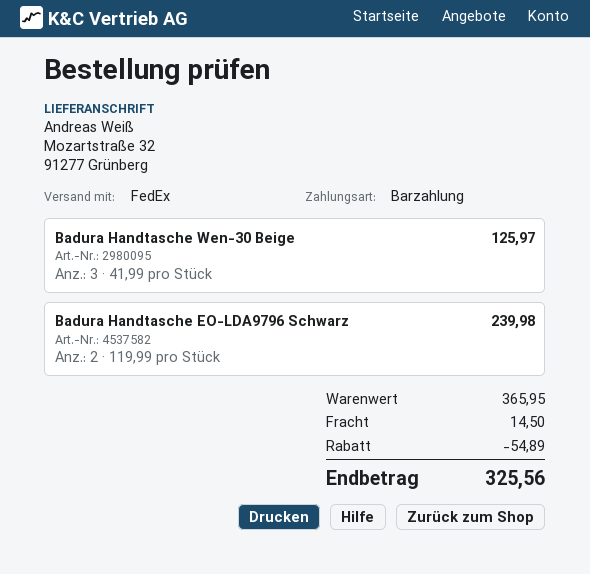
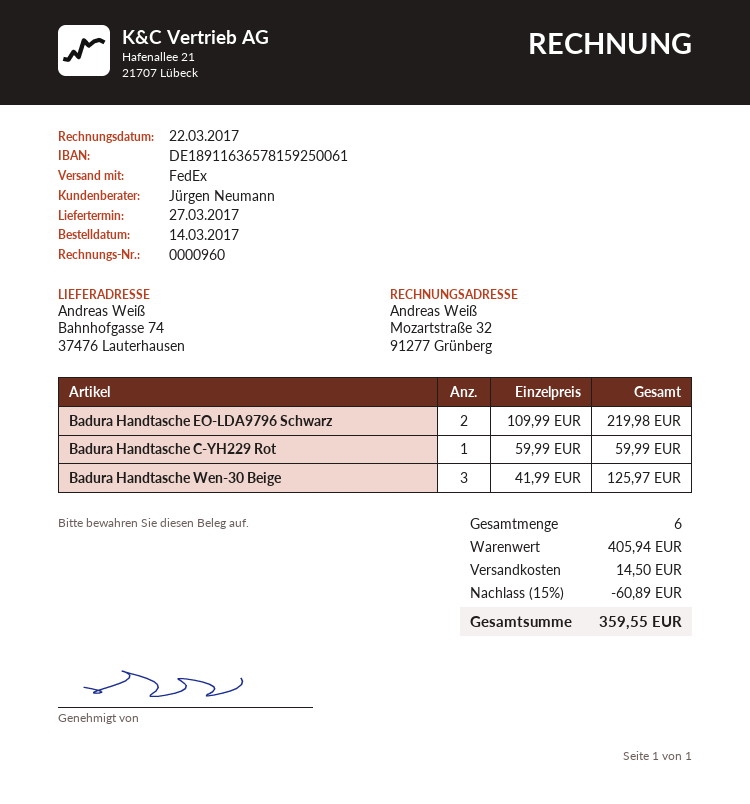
ship to: Mozartstraße 32, 91277 Grünberg -> Bahnhofgasse 74, 37476 Lauterhausen
Badura Handtasche EO-LDA9796 Schwarz: 2 x 119.99 = 239.98 -> 2 x 109.99 = 219.98
Badura Handtasche C-YH229 Rot: none -> 1 x 59.99 = 59.99
subtotal: 365.95 -> 405.94
discount: 54.89 -> 60.89
total: 325.56 -> 359.55

